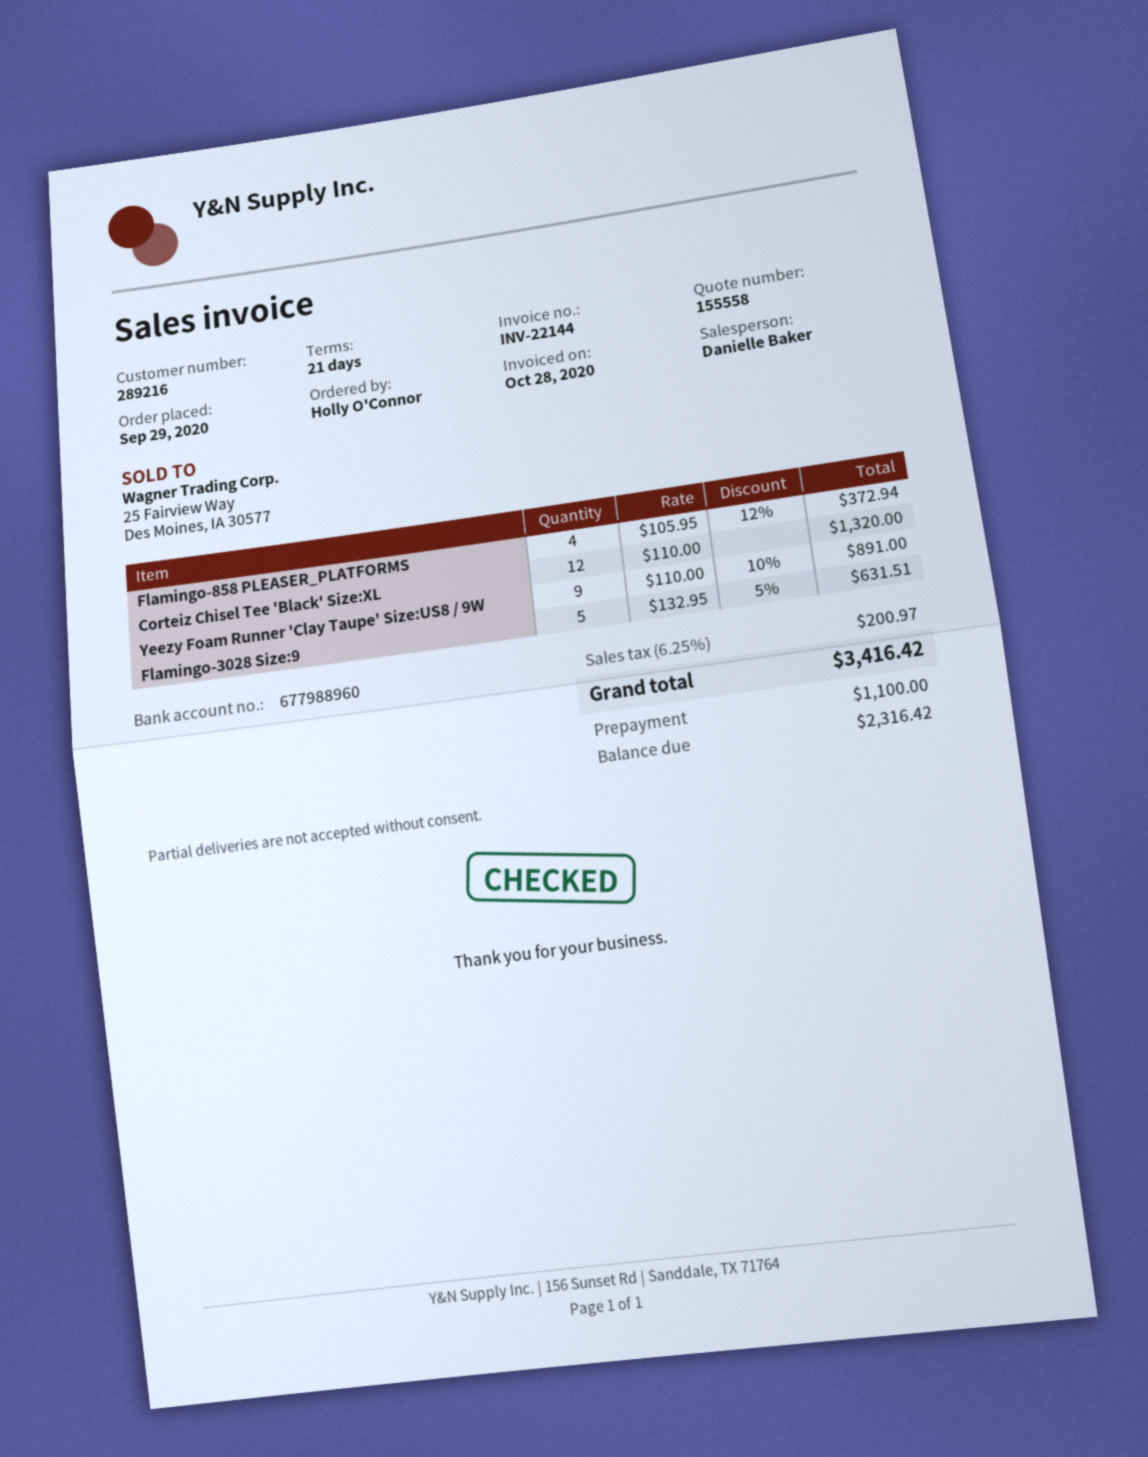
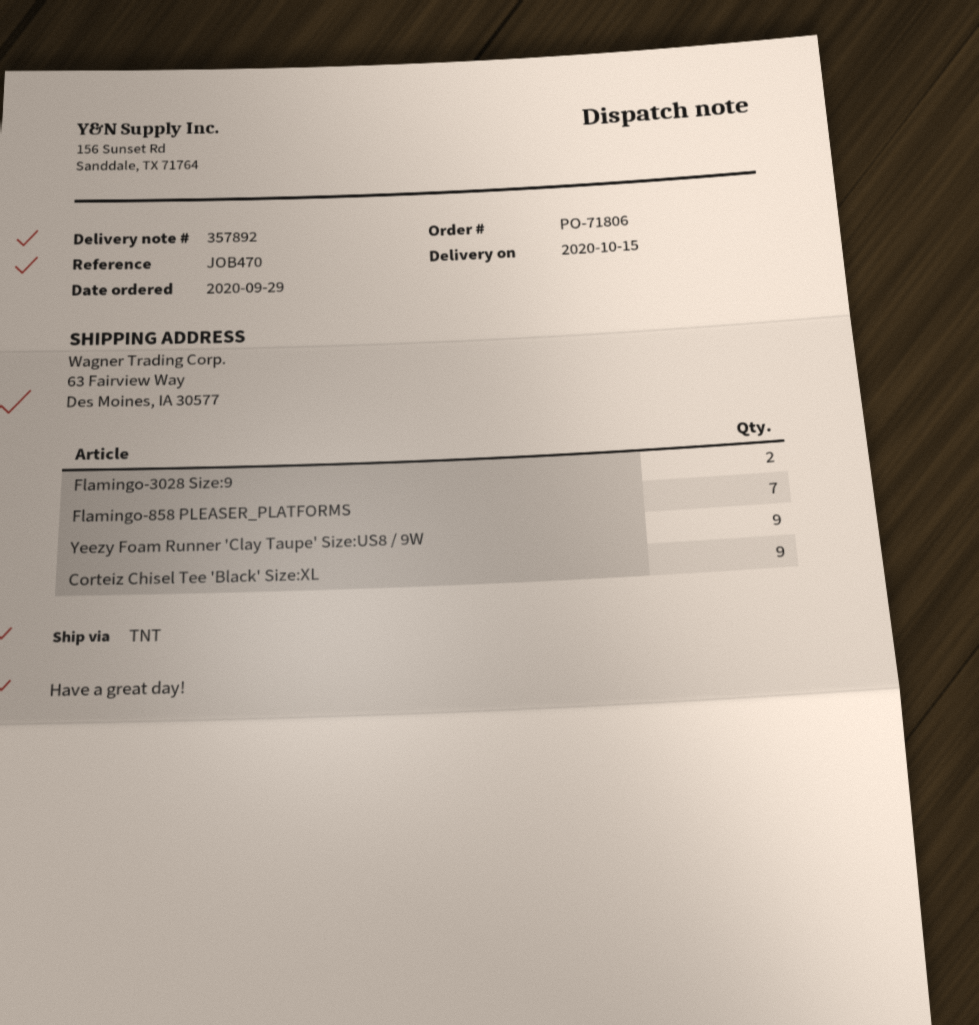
Flamingo-858 PLEASER_PLATFORMS: 4 -> 7
Corteiz Chisel Tee 'Black' Size:XL: 12 -> 9
Flamingo-3028 Size:9: 5 -> 2

